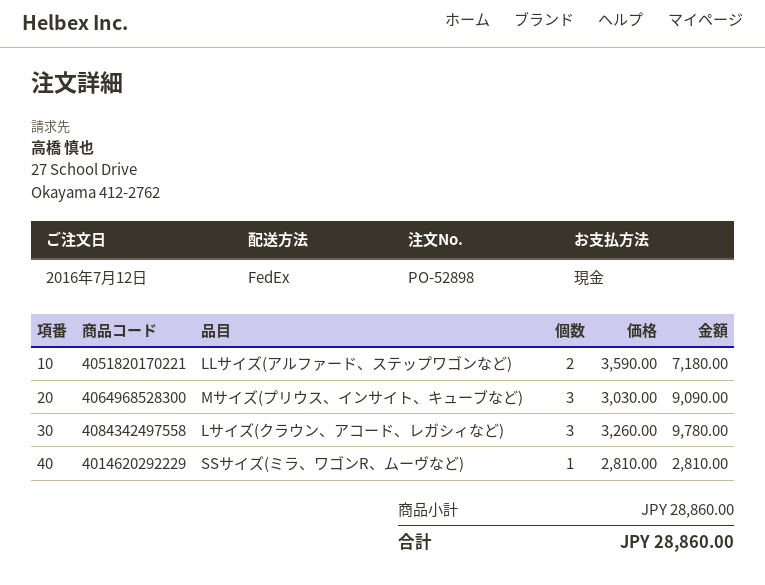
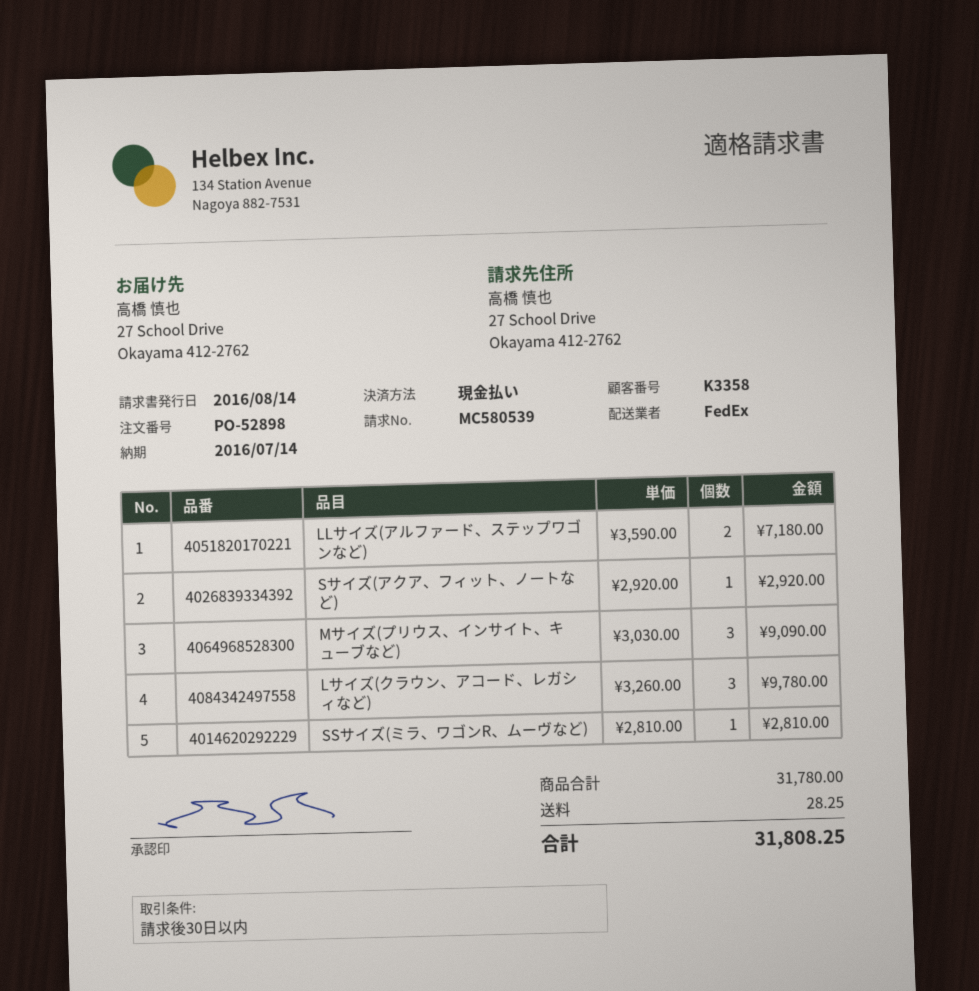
Sサイズ(アクア、フィット、ノートなど): none -> 1 x 2920.00 = 2920.00
subtotal: 28860.00 -> 31780.00
shipping: none -> 28.25
total: 28860.00 -> 31808.25

